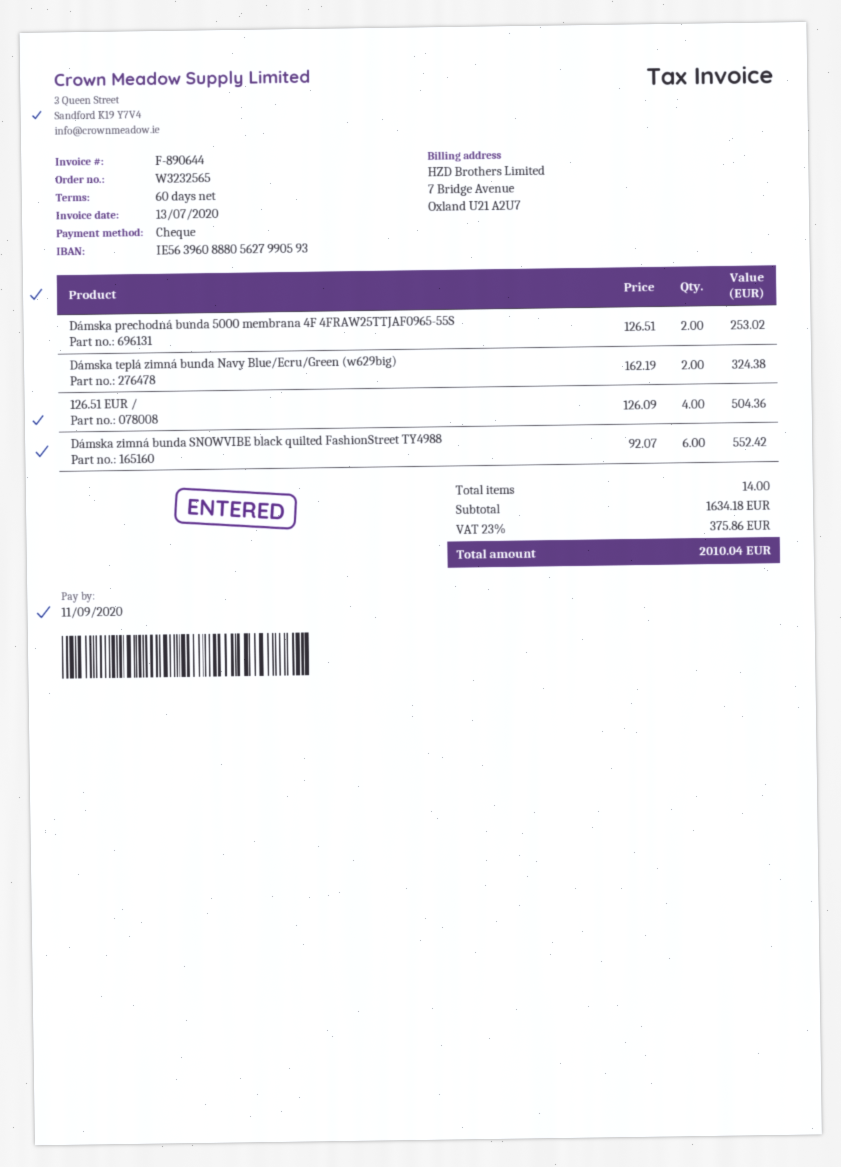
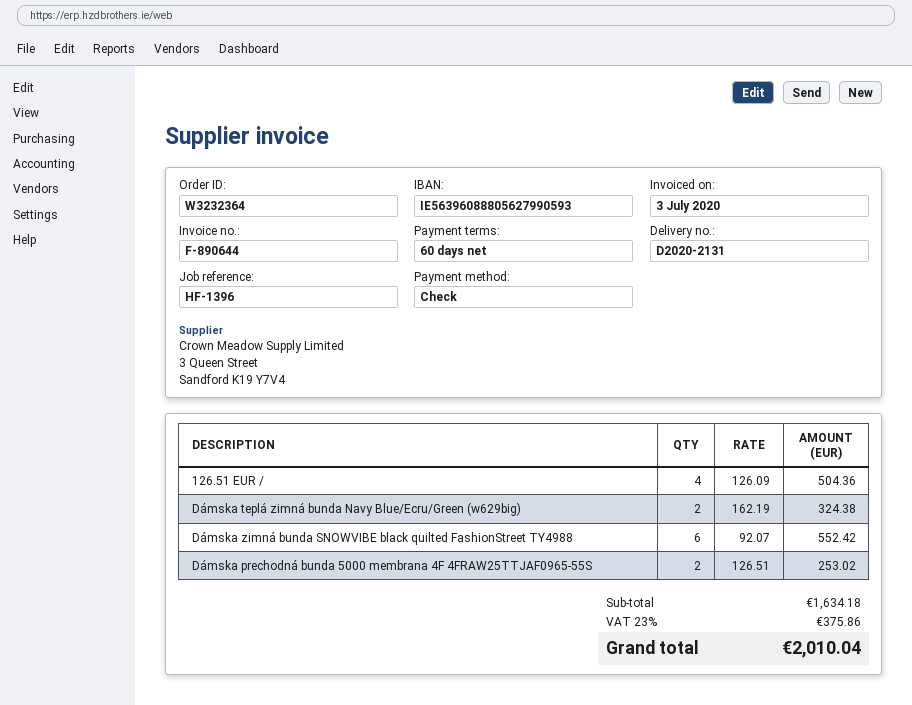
order number: W3232565 -> W3232364
invoice date: 2020-07-13 -> 2020-07-03

